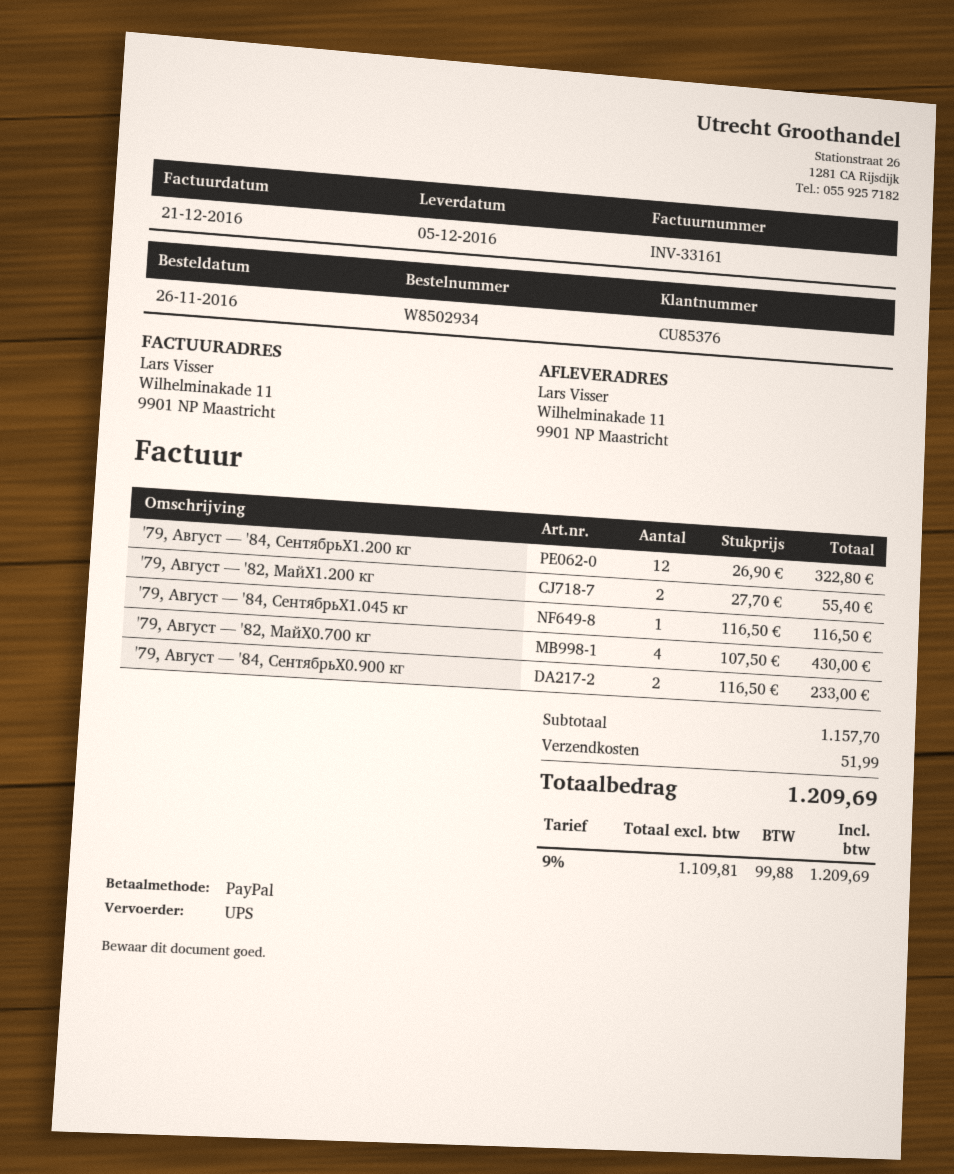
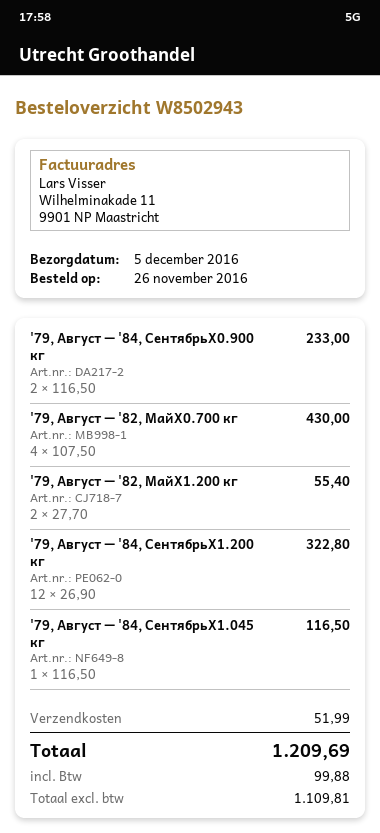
order number: W8502934 -> W8502943

